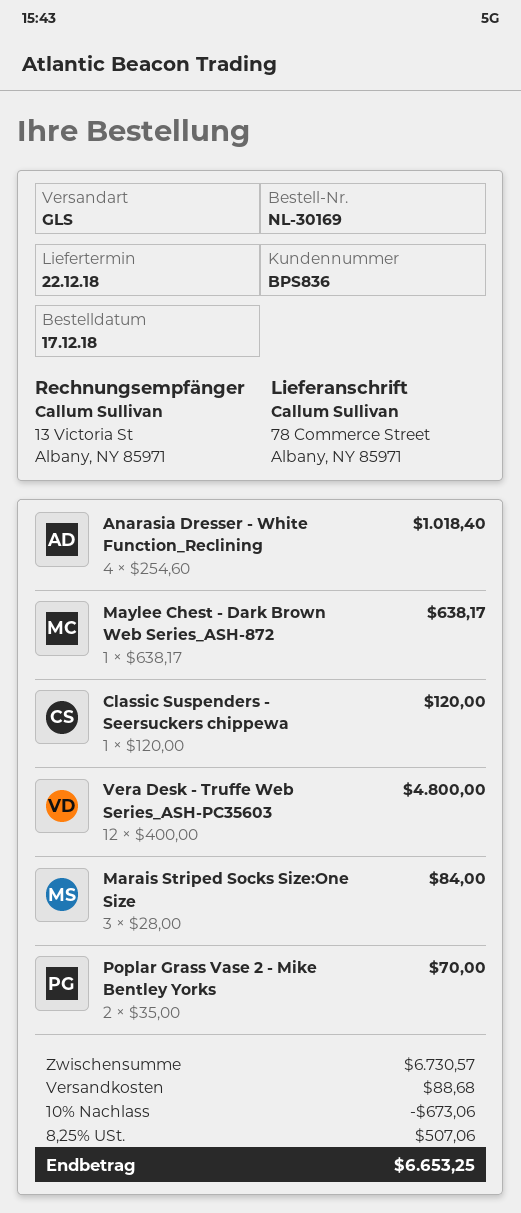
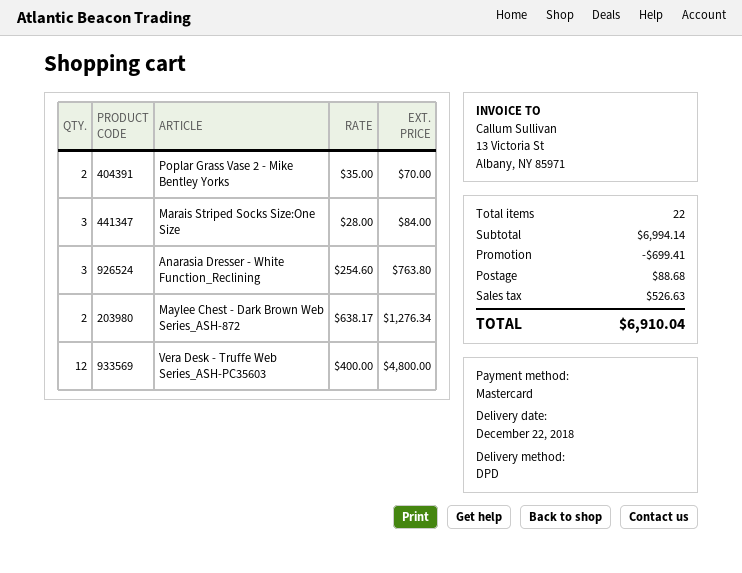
shipping method: GLS -> DPD
Anarasia Dresser - White Function_Reclining: 4 x 254.60 = 1018.40 -> 3 x 254.60 = 763.80
Maylee Chest - Dark Brown Web Series_ASH-872: 1 x 638.17 = 638.17 -> 2 x 638.17 = 1276.34
Classic Suspenders - Seersuckers chippewa: 1 x 120.00 = 120.00 -> none
subtotal: 6730.57 -> 6994.14
discount: 673.06 -> 699.41
tax: 507.06 -> 526.63
total: 6653.25 -> 6910.04

